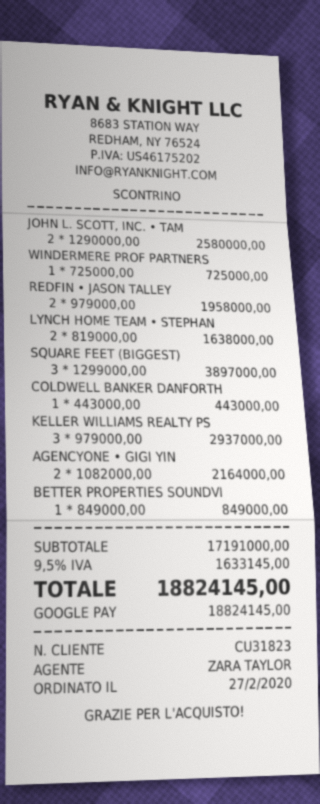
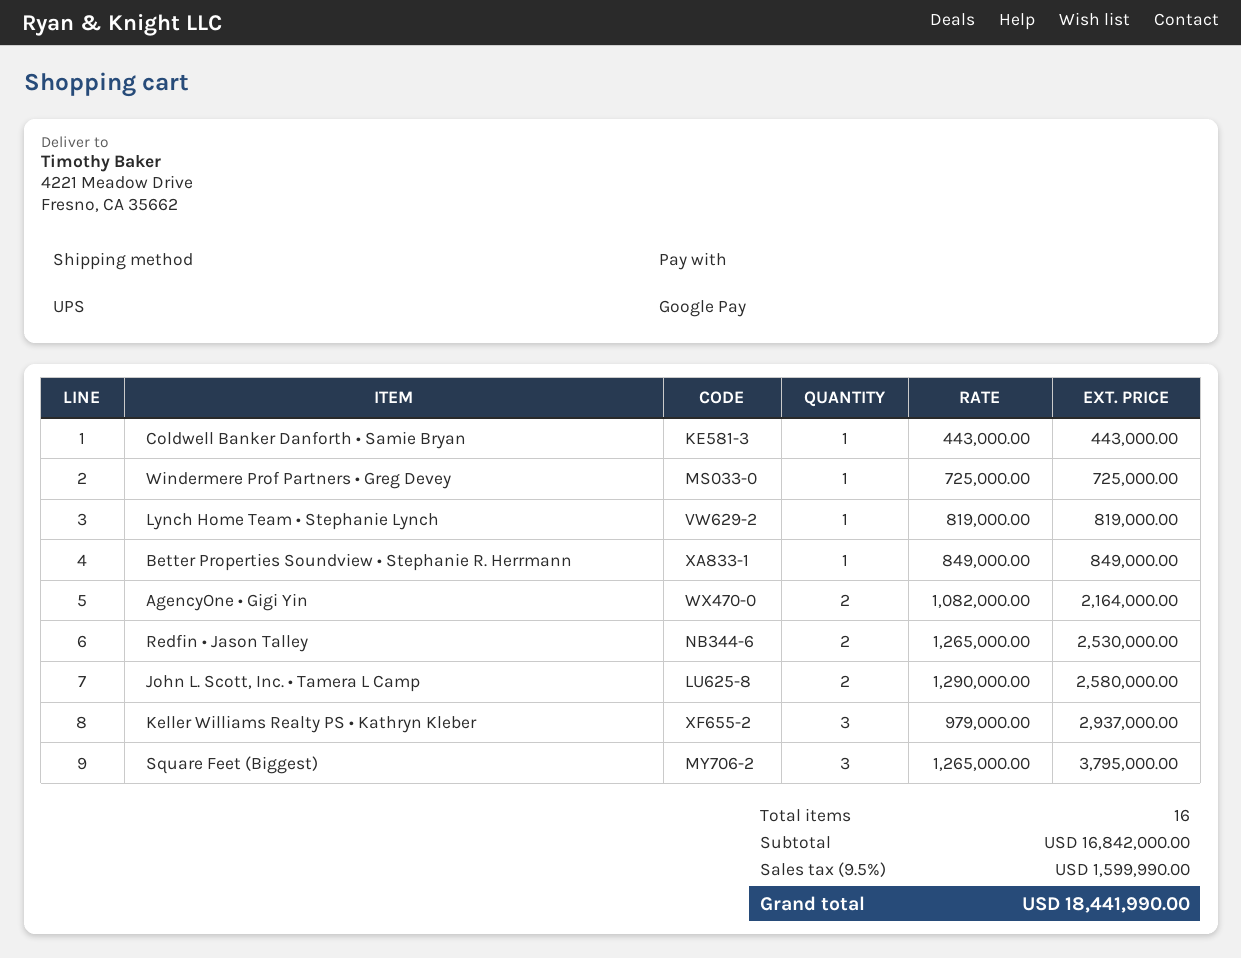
REDFIN • JASON TALLEY: 2 x 979000.00 = 1958000.00 -> 2 x 1265000.00 = 2530000.00
LYNCH HOME TEAM • STEPHAN: 2 x 819000.00 = 1638000.00 -> 1 x 819000.00 = 819000.00
SQUARE FEET (BIGGEST): 3 x 1299000.00 = 3897000.00 -> 3 x 1265000.00 = 3795000.00
subtotal: 17191000.00 -> 16842000.00
tax: 9.5% = 1633145.00 -> 9.5% = 1599990.00
total: 18824145.00 -> 18441990.00

